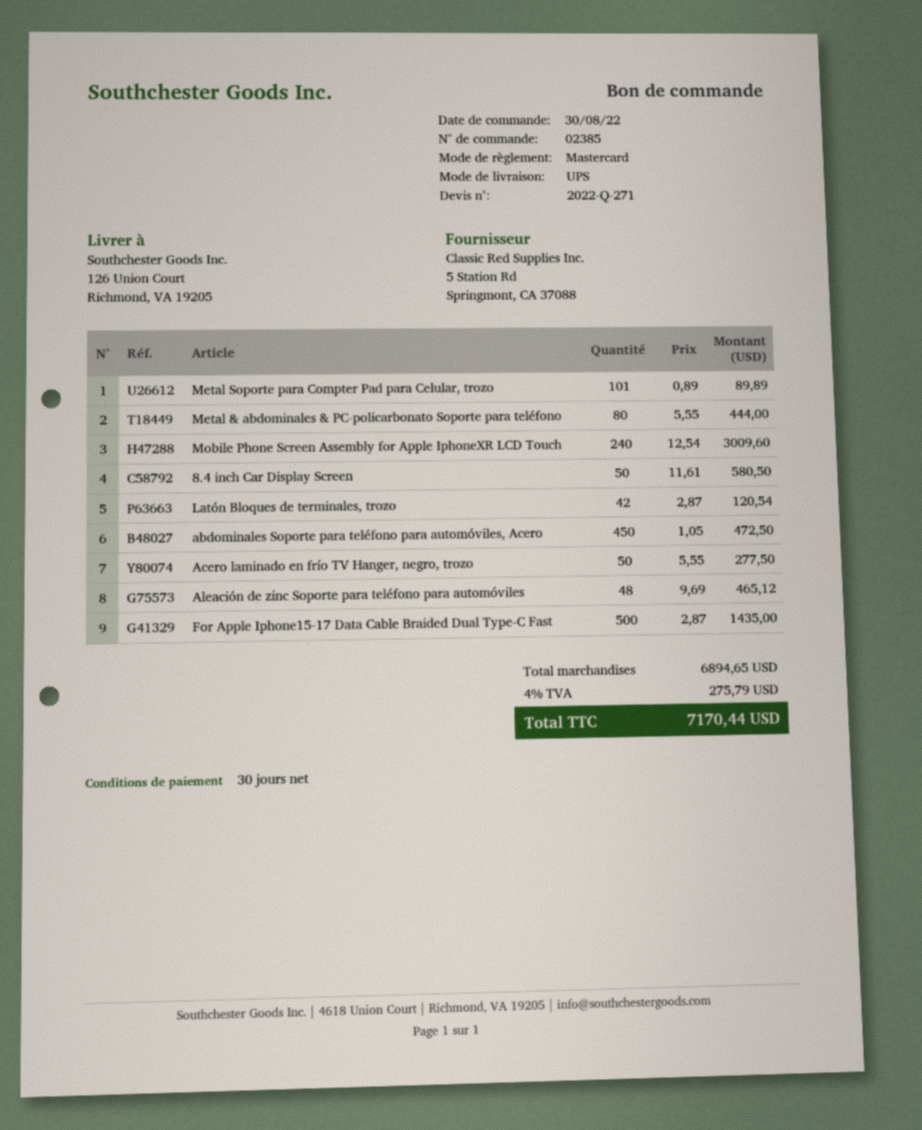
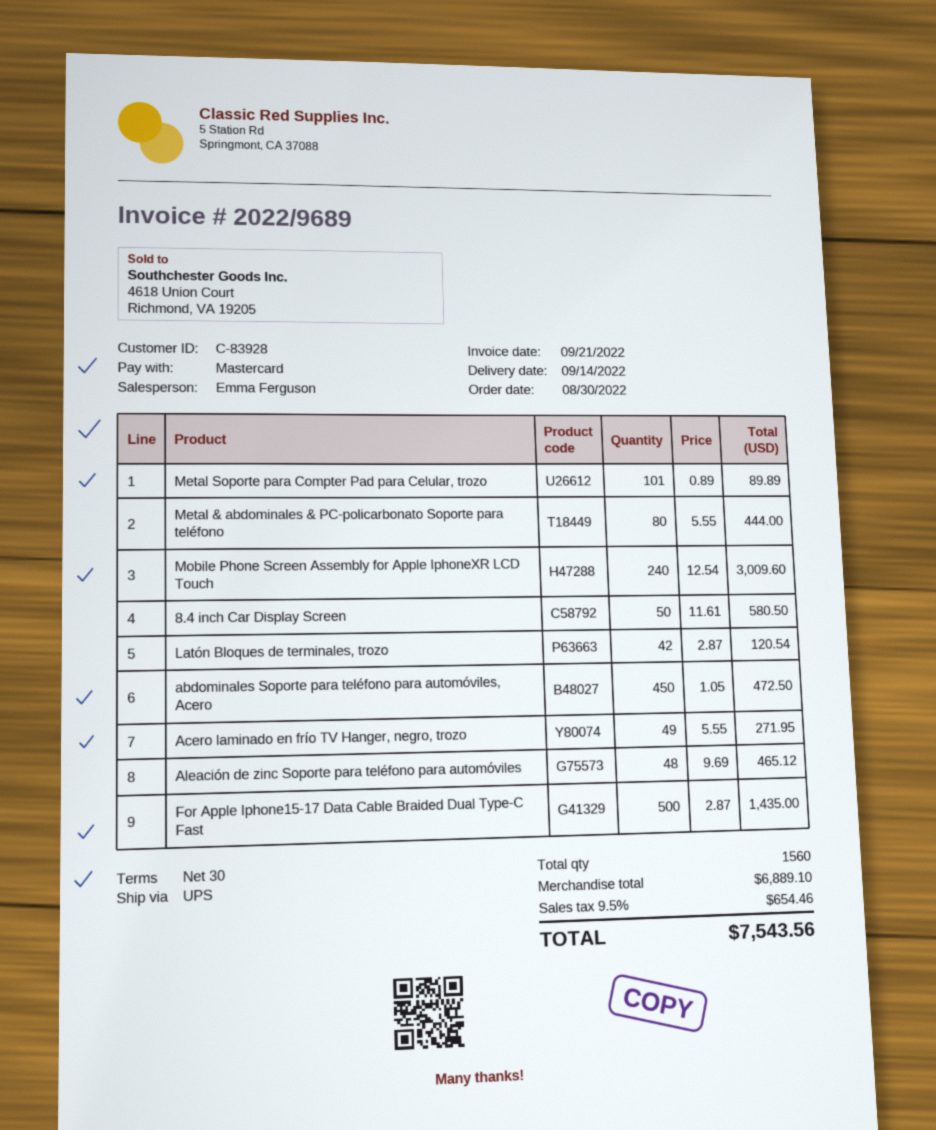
Acero laminado en frío TV Hanger, negro, trozo: 50 x 5.55 = 277.50 -> 49 x 5.55 = 271.95
subtotal: 6894.65 -> 6889.10
tax: 4% = 275.79 -> 9.5% = 654.46
total: 7170.44 -> 7543.56

